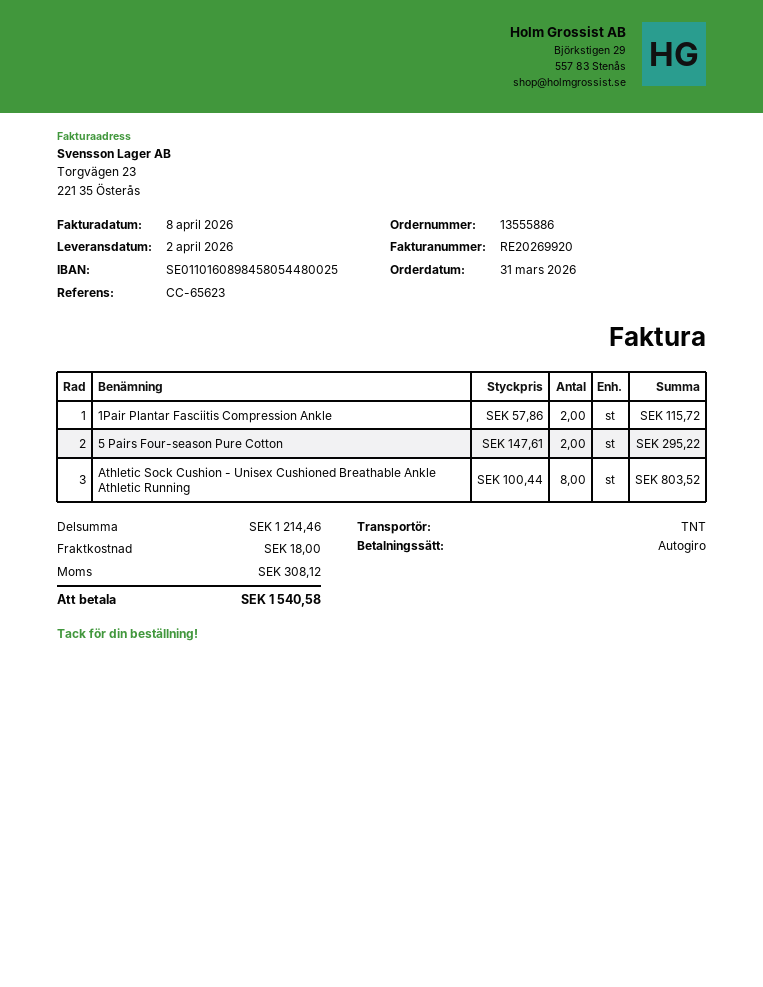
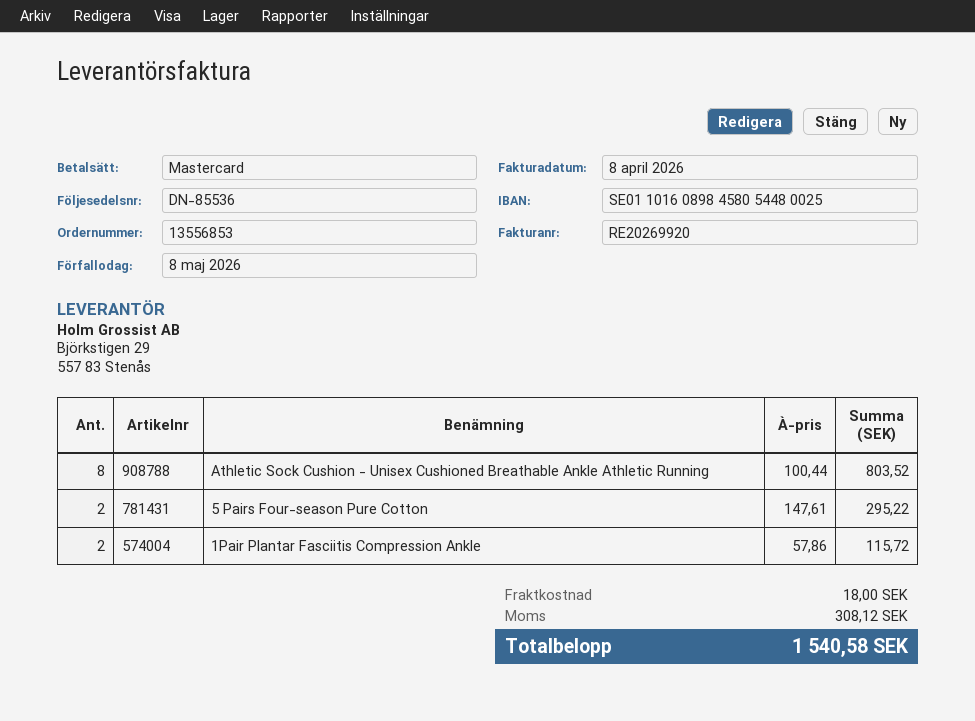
order number: 13555886 -> 13556853
payment method: direct debit -> Mastercard

